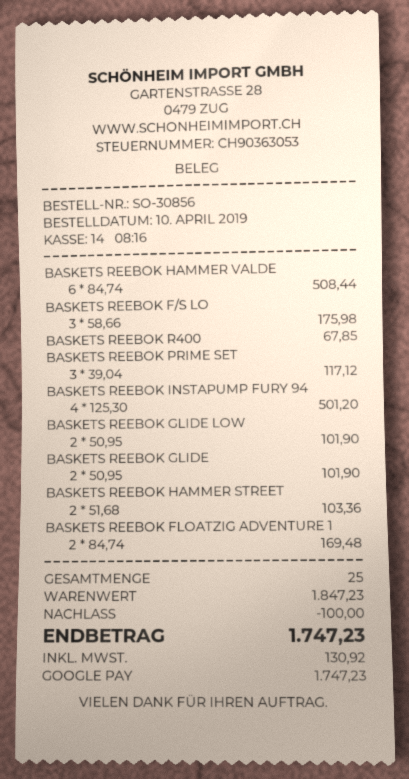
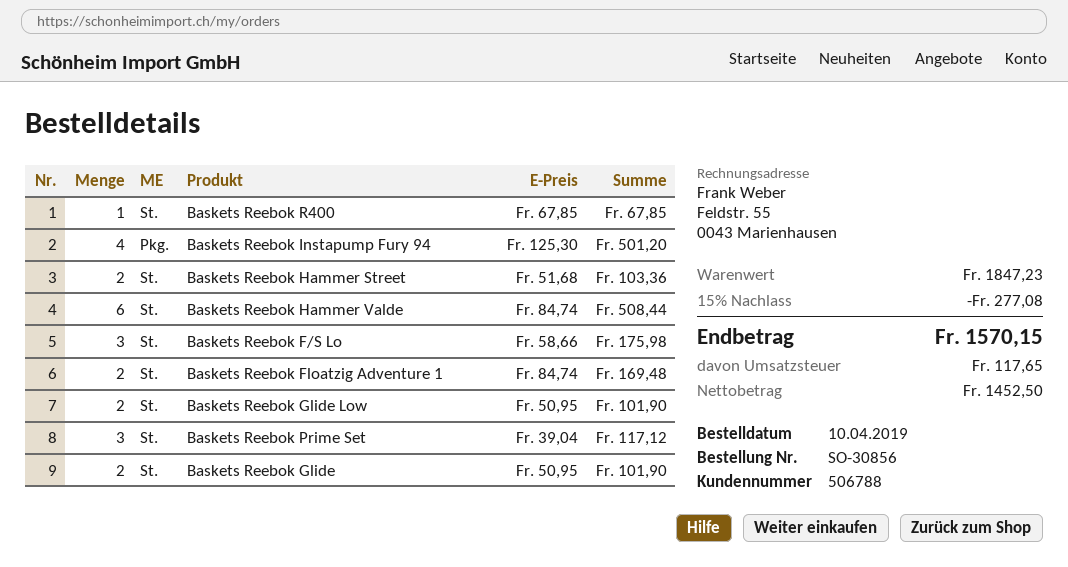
discount: 100.00 -> 277.08
tax: 130.92 -> 117.65
total: 1747.23 -> 1570.15

